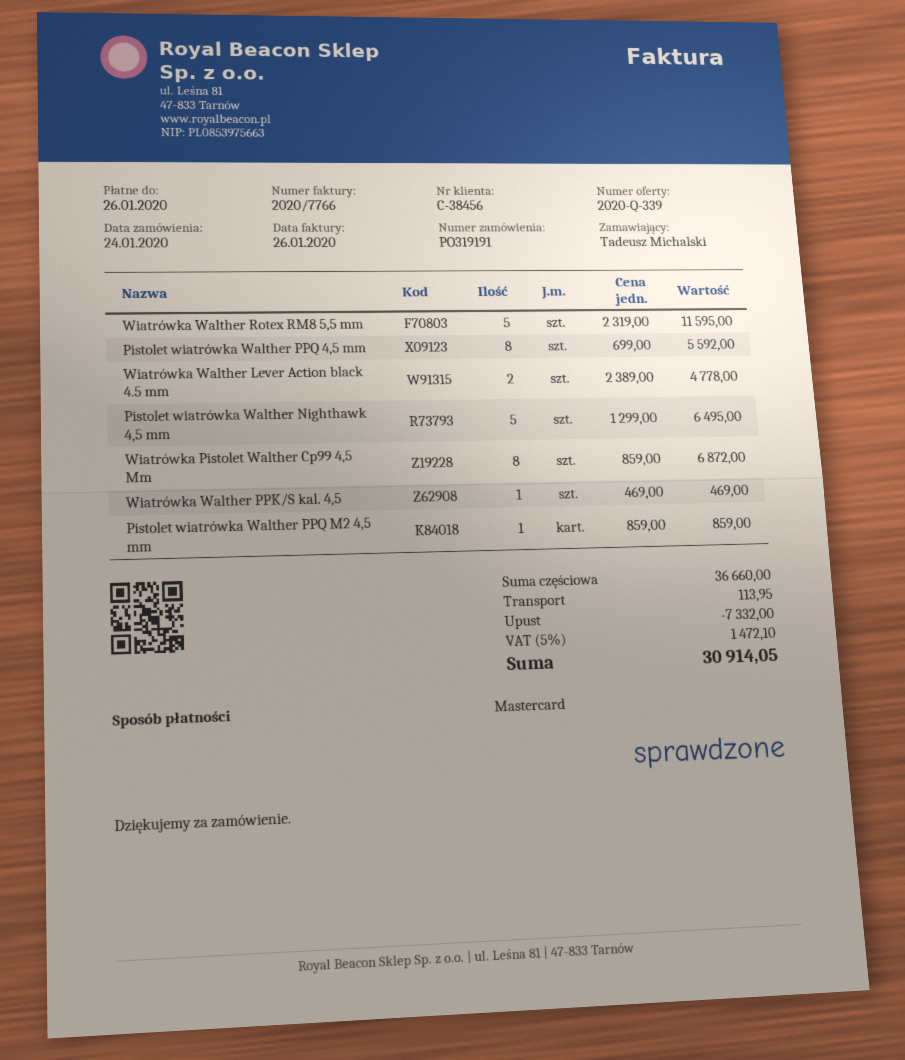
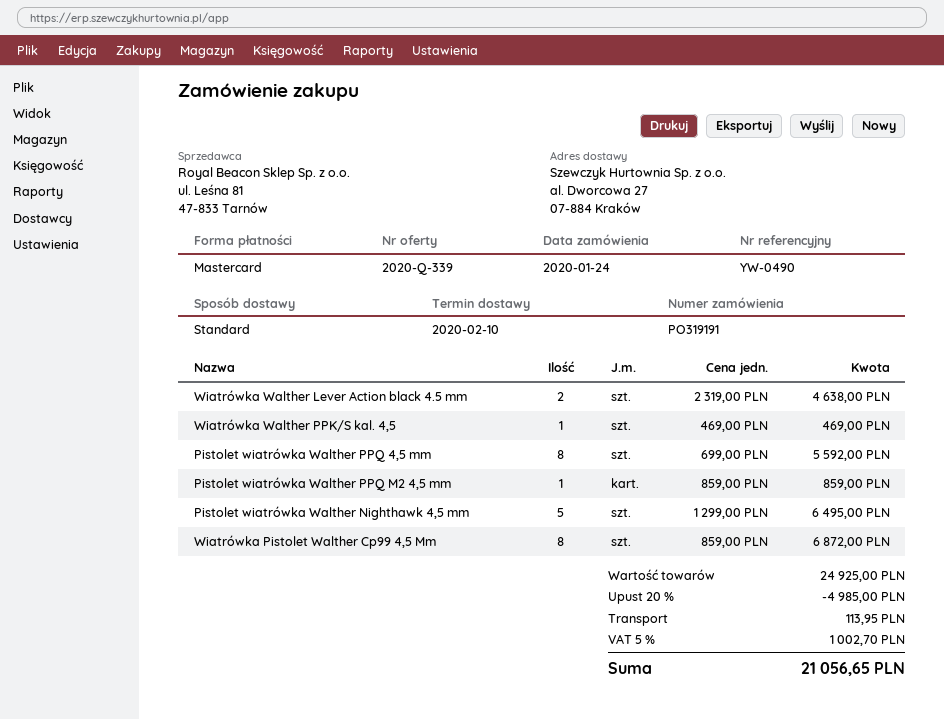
Wiatrówka Walther Rotex RM8 5,5 mm: 5 x 2319.00 = 11595.00 -> none
Wiatrówka Walther Lever Action black 4.5 mm: 2 x 2389.00 = 4778.00 -> 2 x 2319.00 = 4638.00
subtotal: 36660.00 -> 24925.00
discount: 7332.00 -> 4985.00
tax: 5% = 1472.10 -> 5% = 1002.70
total: 30914.05 -> 21056.65

